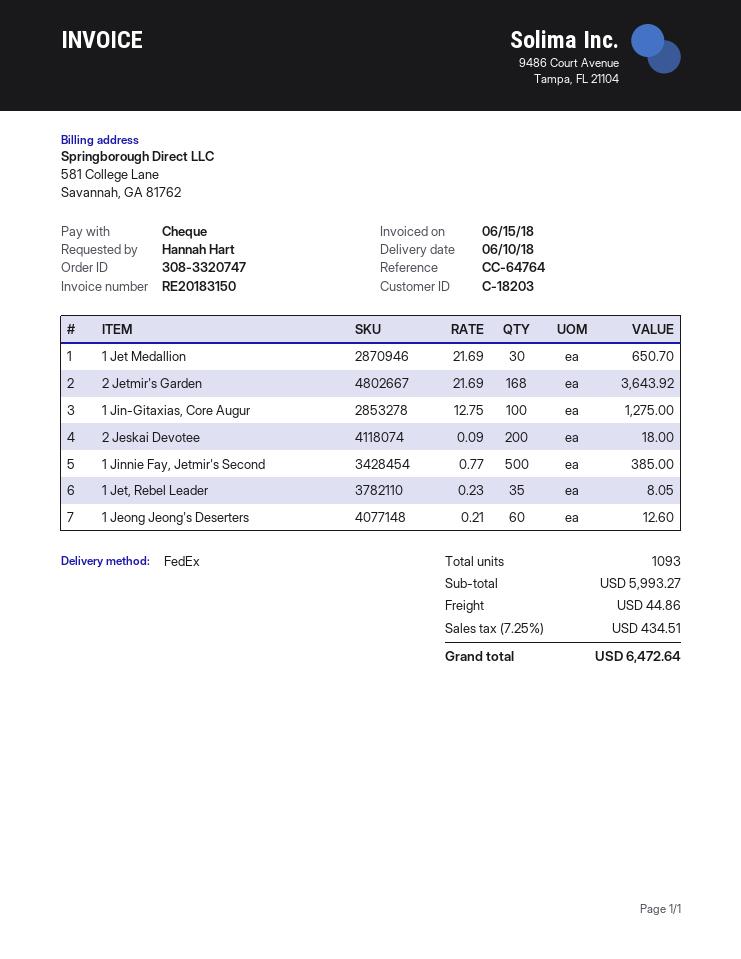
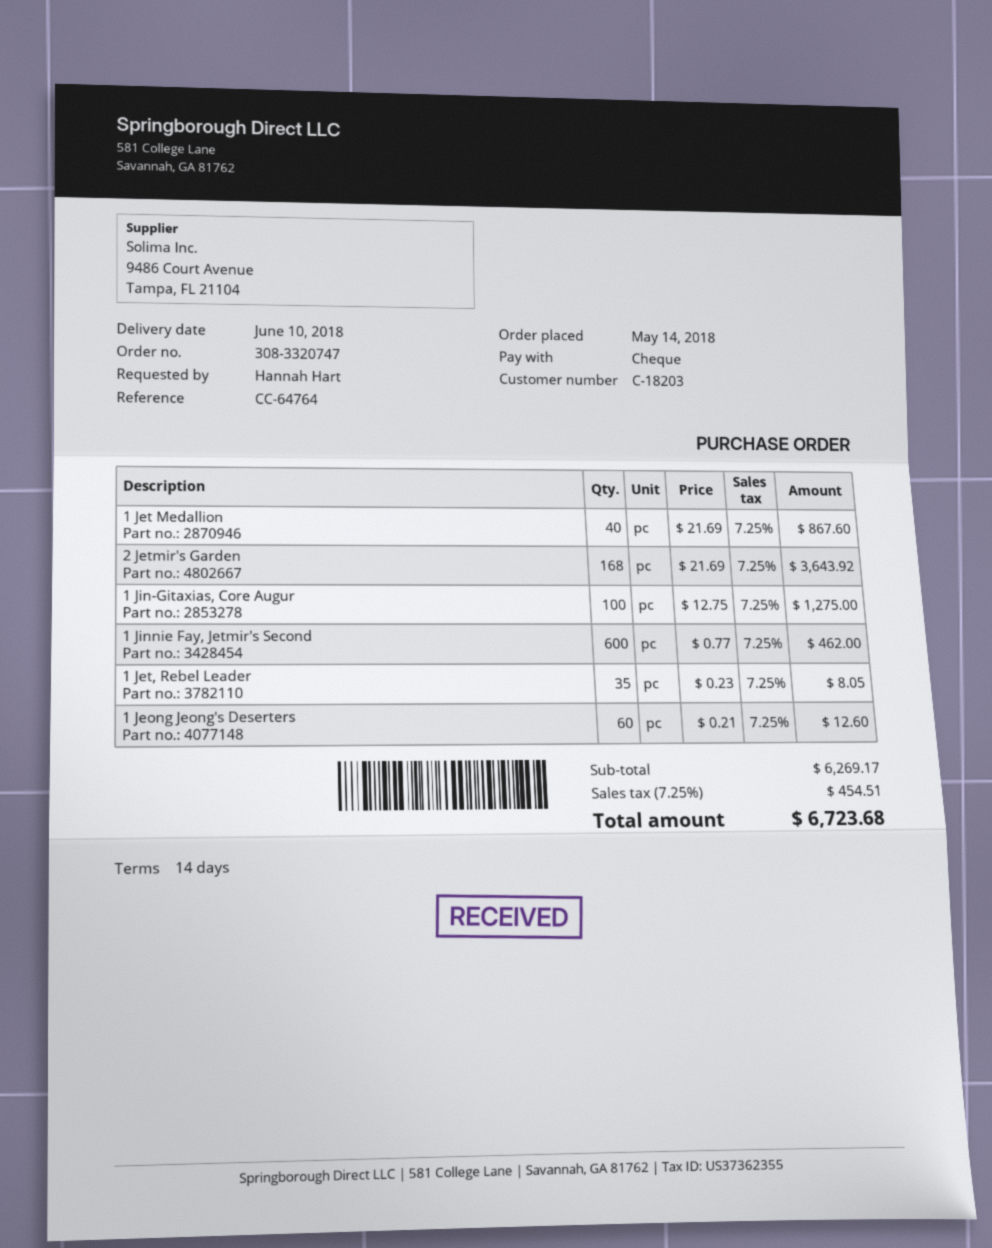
1 Jet Medallion: 30 x 21.69 = 650.70 -> 40 x 21.69 = 867.60
2 Jeskai Devotee: 200 x 0.09 = 18.00 -> none
1 Jinnie Fay, Jetmir's Second: 500 x 0.77 = 385.00 -> 600 x 0.77 = 462.00
subtotal: 5993.27 -> 6269.17
shipping: 44.86 -> none
tax: 7.25% = 434.51 -> 7.25% = 454.51
total: 6472.64 -> 6723.68

